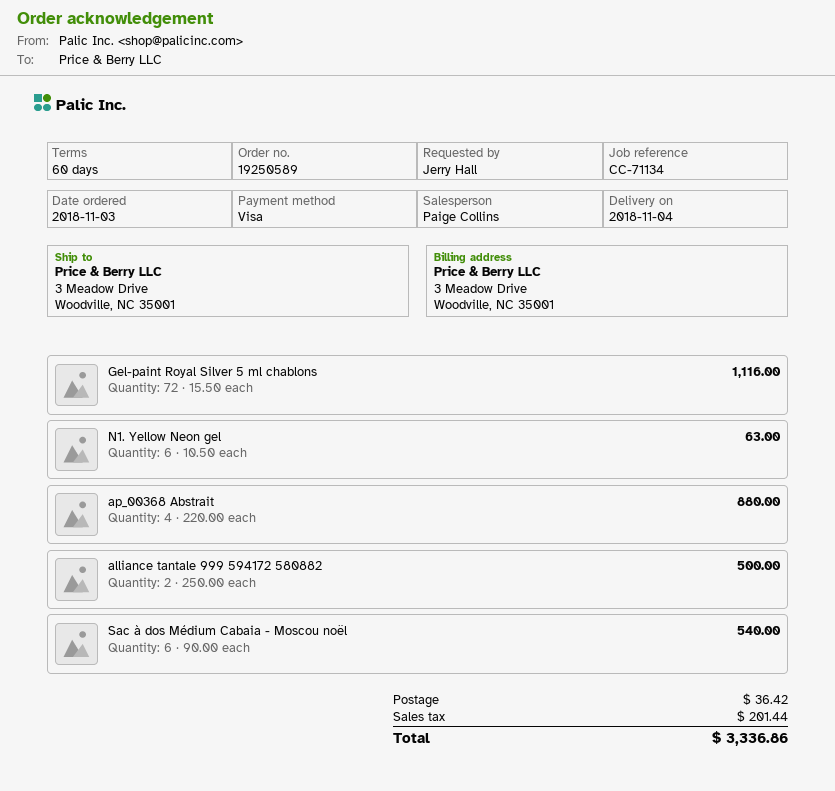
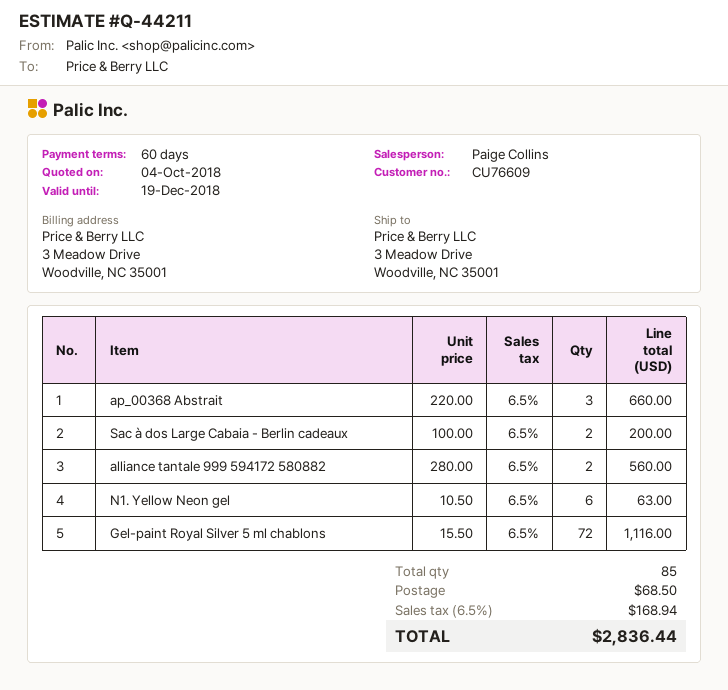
ap_00368 Abstrait: 4 x 220.00 = 880.00 -> 3 x 220.00 = 660.00
alliance tantale 999 594172 580882: 2 x 250.00 = 500.00 -> 2 x 280.00 = 560.00
Sac à dos Médium Cabaia - Moscou noël: 6 x 90.00 = 540.00 -> none
Sac à dos Large Cabaia - Berlin cadeaux: none -> 2 x 100.00 = 200.00
shipping: 36.42 -> 68.50
tax: 201.44 -> 168.94
total: 3336.86 -> 2836.44

